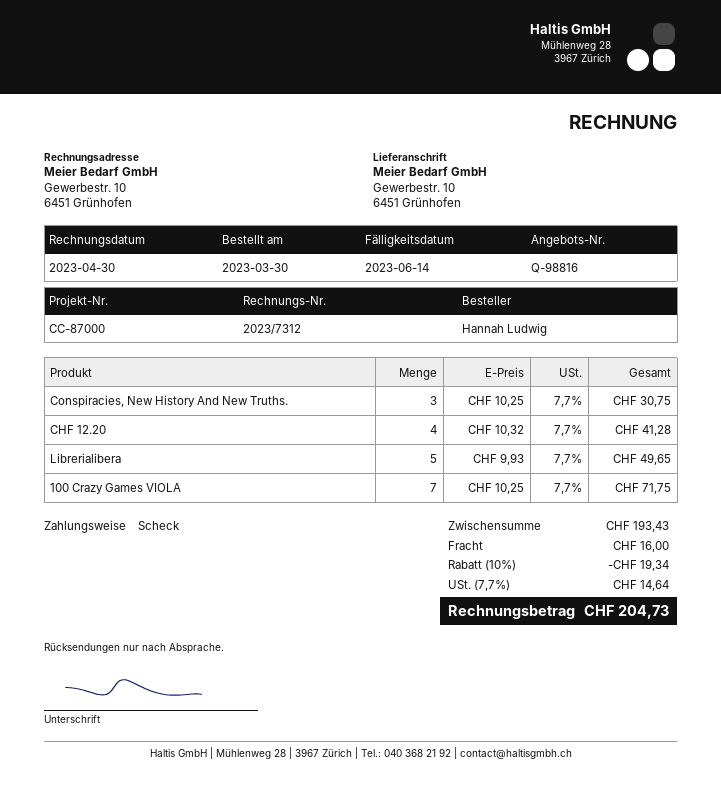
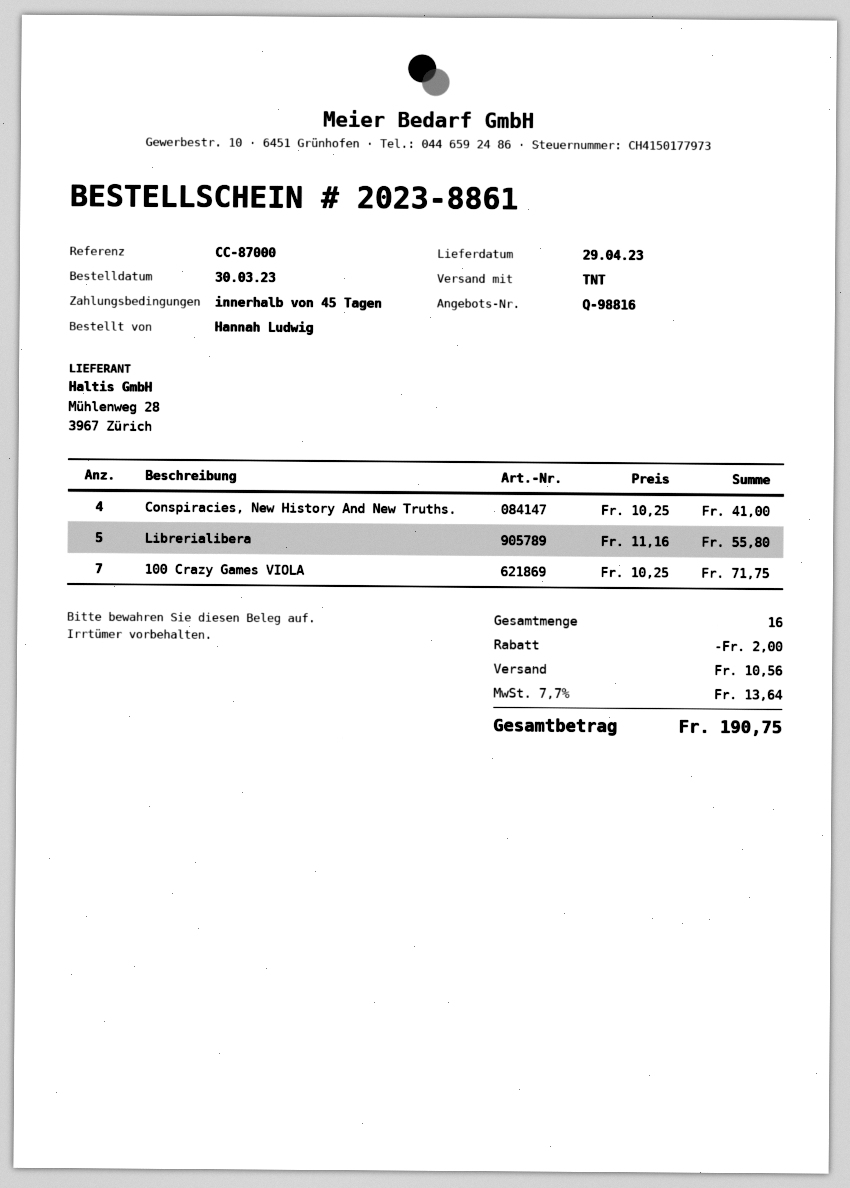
Conspiracies, New History And New Truths.: 3 x 10.25 = 30.75 -> 4 x 10.25 = 41.00
CHF 12.20: 4 x 10.32 = 41.28 -> none
Librerialibera: 5 x 9.93 = 49.65 -> 5 x 11.16 = 55.80
discount: 19.34 -> 2.00
shipping: 16.00 -> 10.56
tax: 7.7% = 14.64 -> 7.7% = 13.64
total: 204.73 -> 190.75

